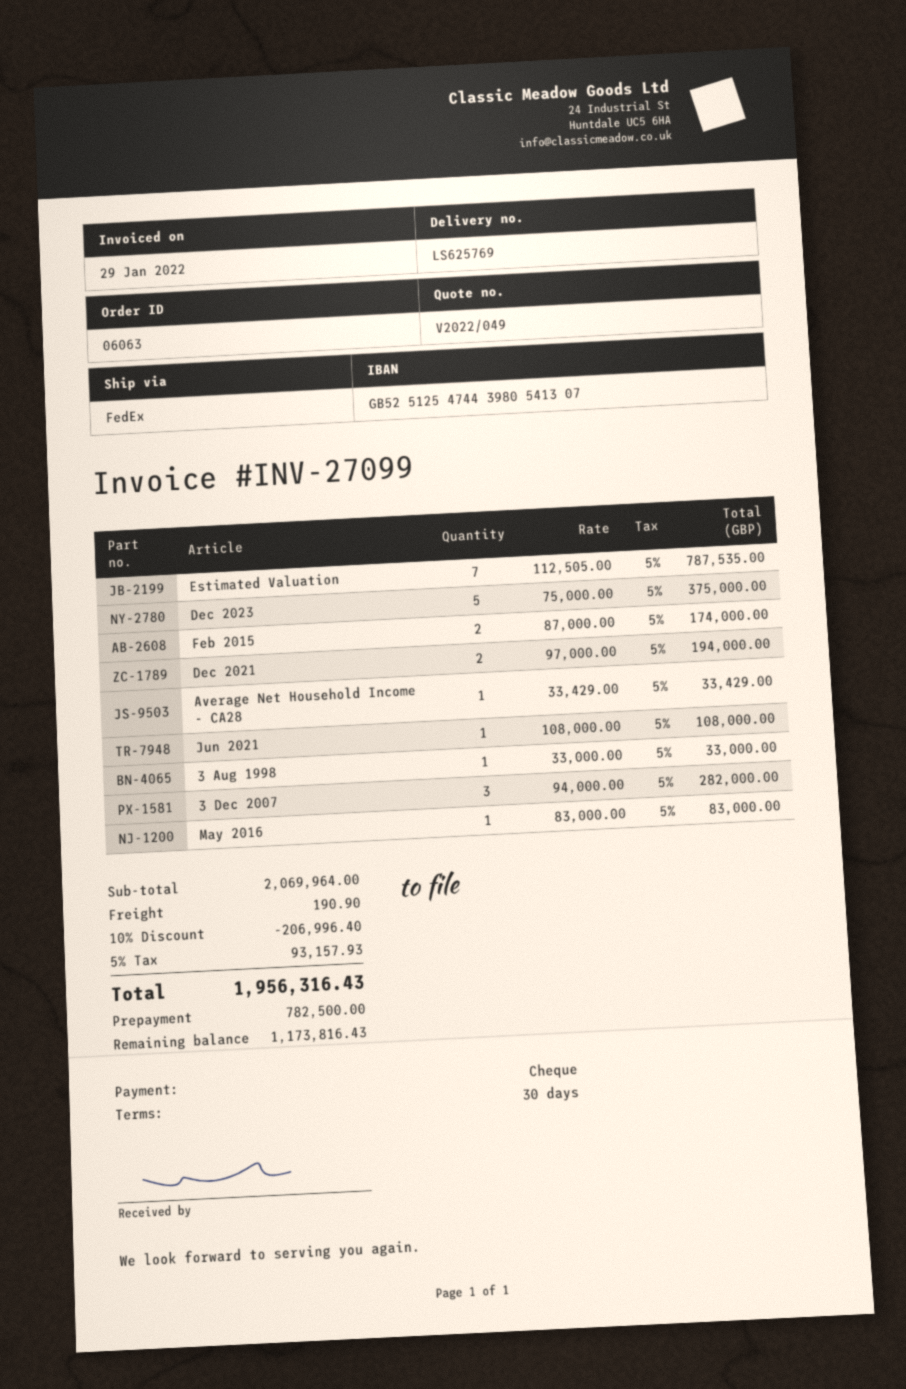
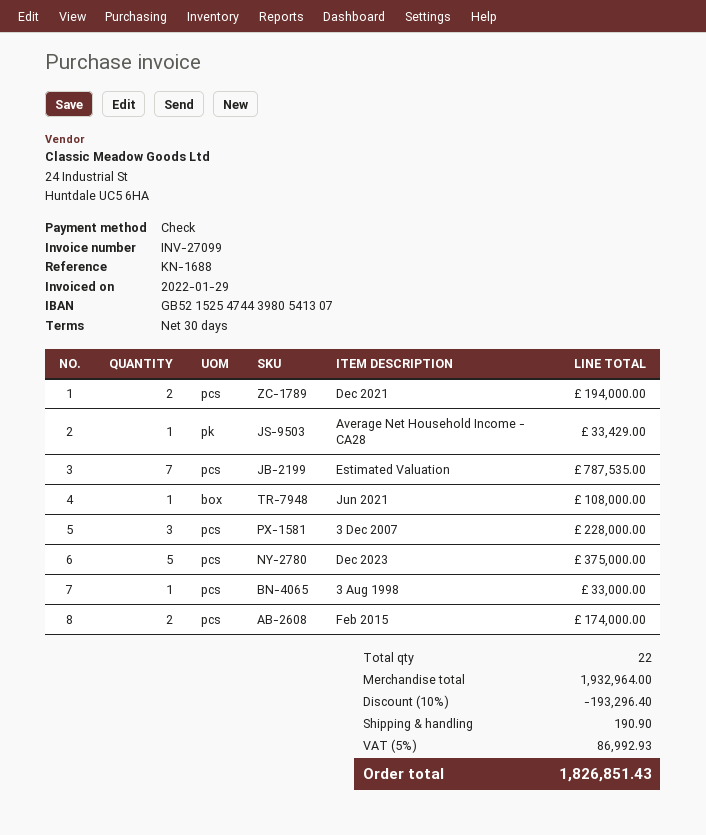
bank account: GB52512547443980541307 -> GB52152547443980541307
3 Dec 2007: 3 for 282000.00 -> 3 for 228000.00
May 2016: 1 for 83000.00 -> none
subtotal: 2069964.00 -> 1932964.00
discount: 10% = 206996.40 -> 10% = 193296.40
tax: 5% = 93157.93 -> 5% = 86992.93
total: 1956316.43 -> 1826851.43

